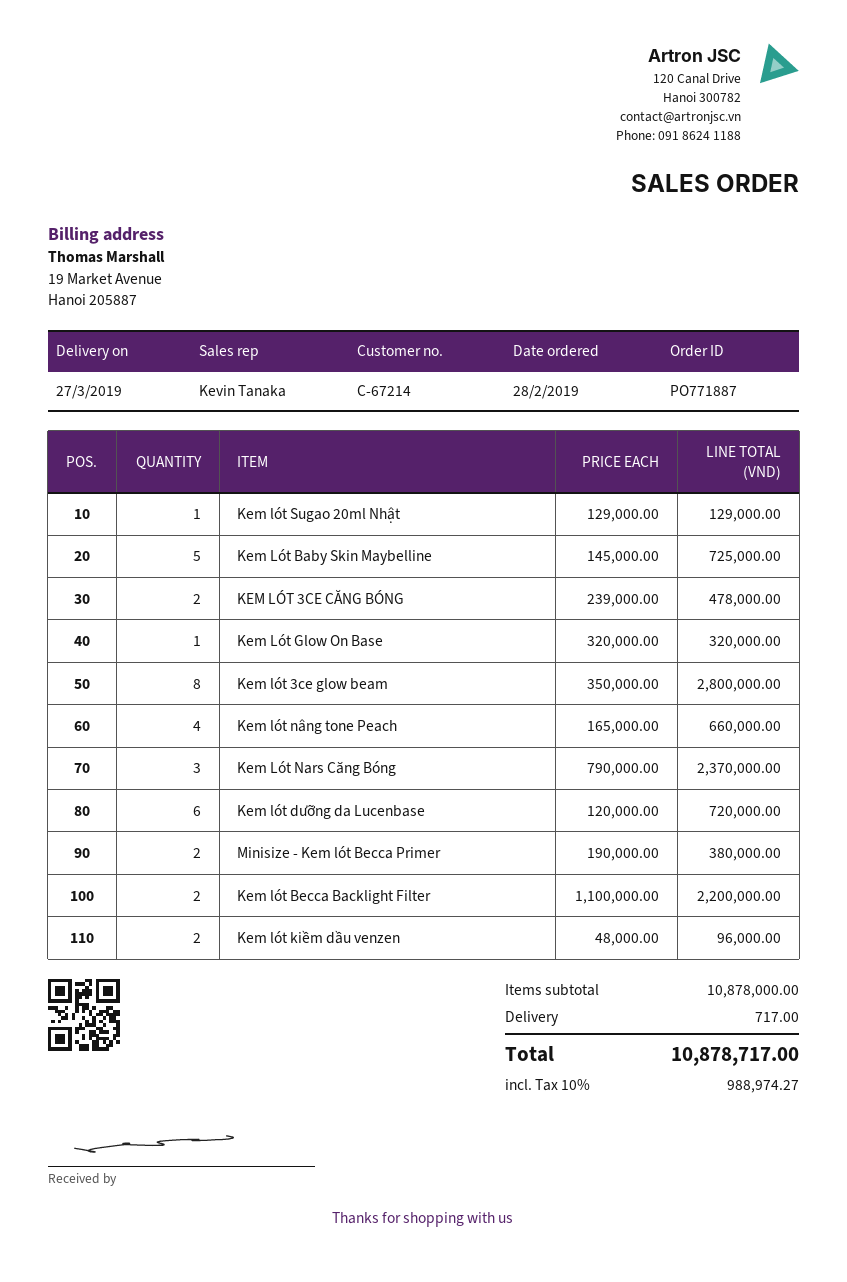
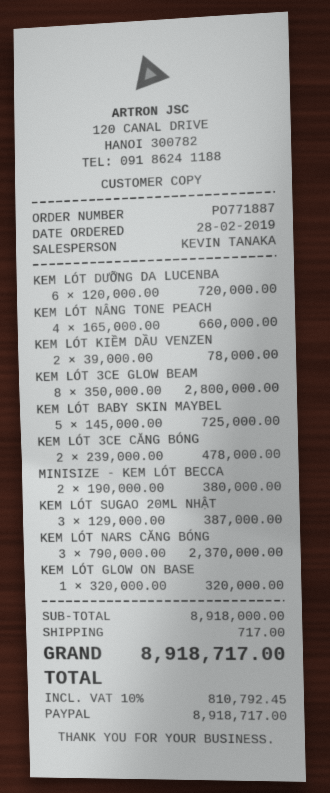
Kem lót Sugao 20ml Nhật: 1 x 129000.00 = 129000.00 -> 3 x 129000.00 = 387000.00
Kem lót Becca Backlight Filter: 2 x 1100000.00 = 2200000.00 -> none
Kem lót kiềm dầu venzen: 2 x 48000.00 = 96000.00 -> 2 x 39000.00 = 78000.00
subtotal: 10878000.00 -> 8918000.00
tax: 10% = 988974.27 -> 10% = 810792.45
total: 10878717.00 -> 8918717.00

